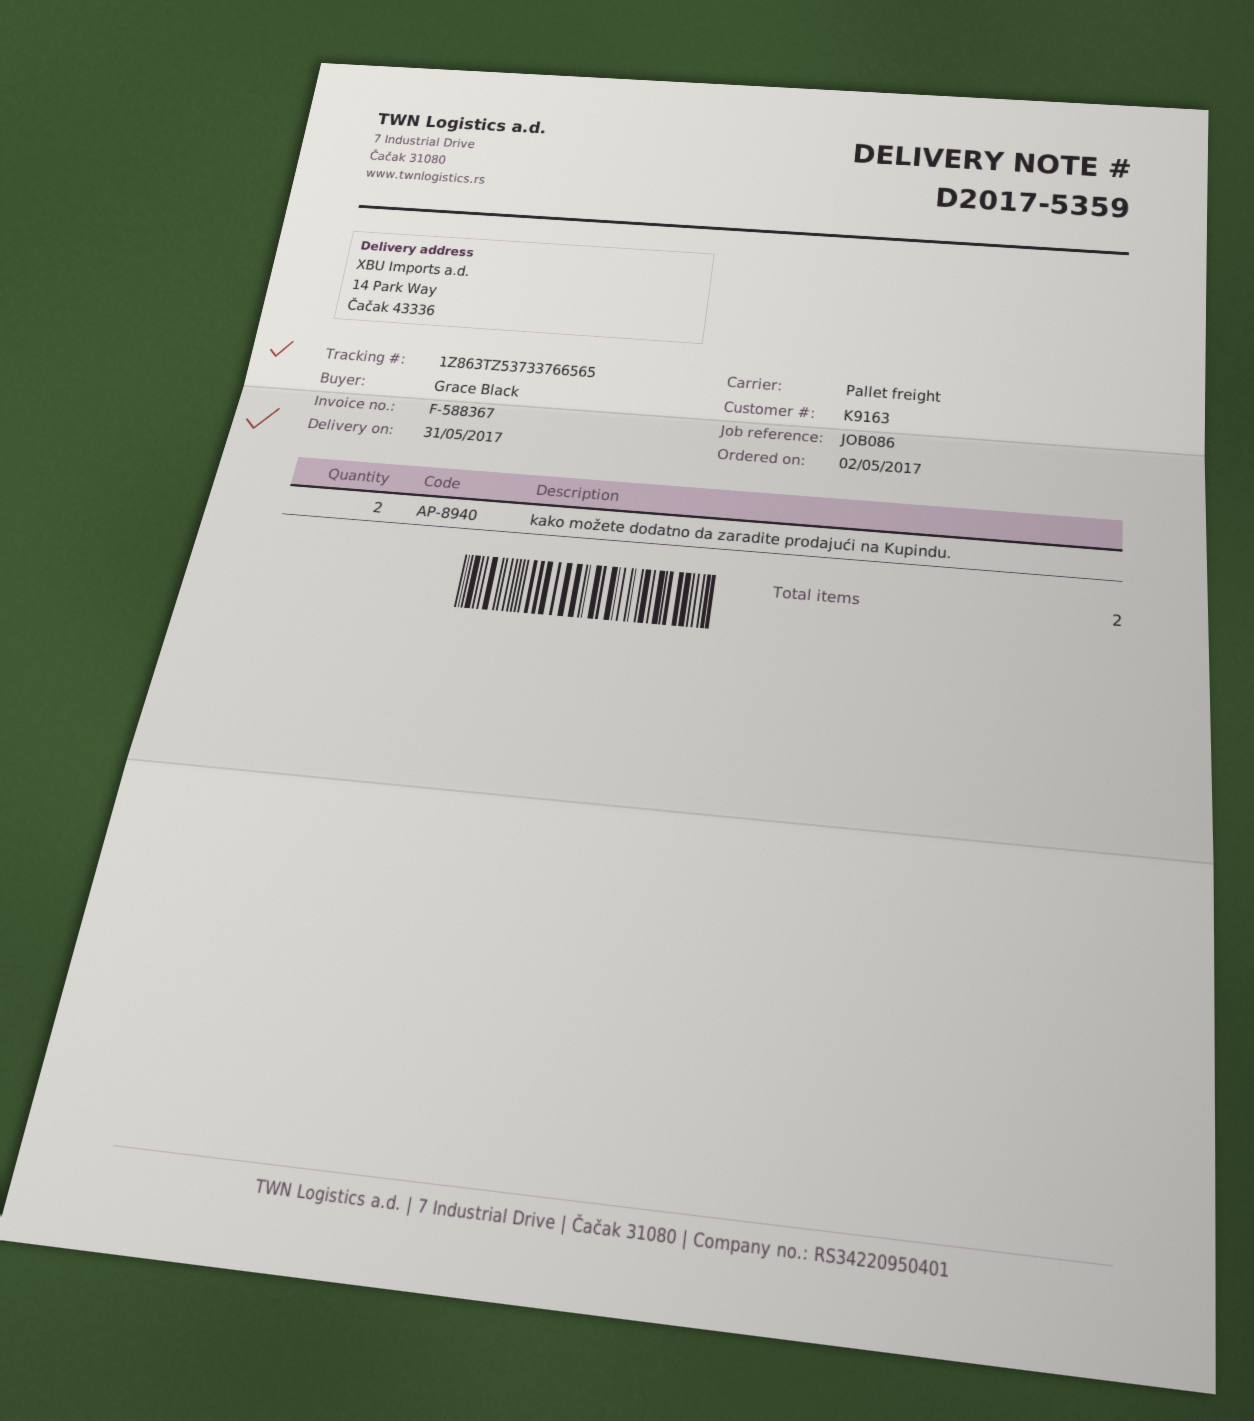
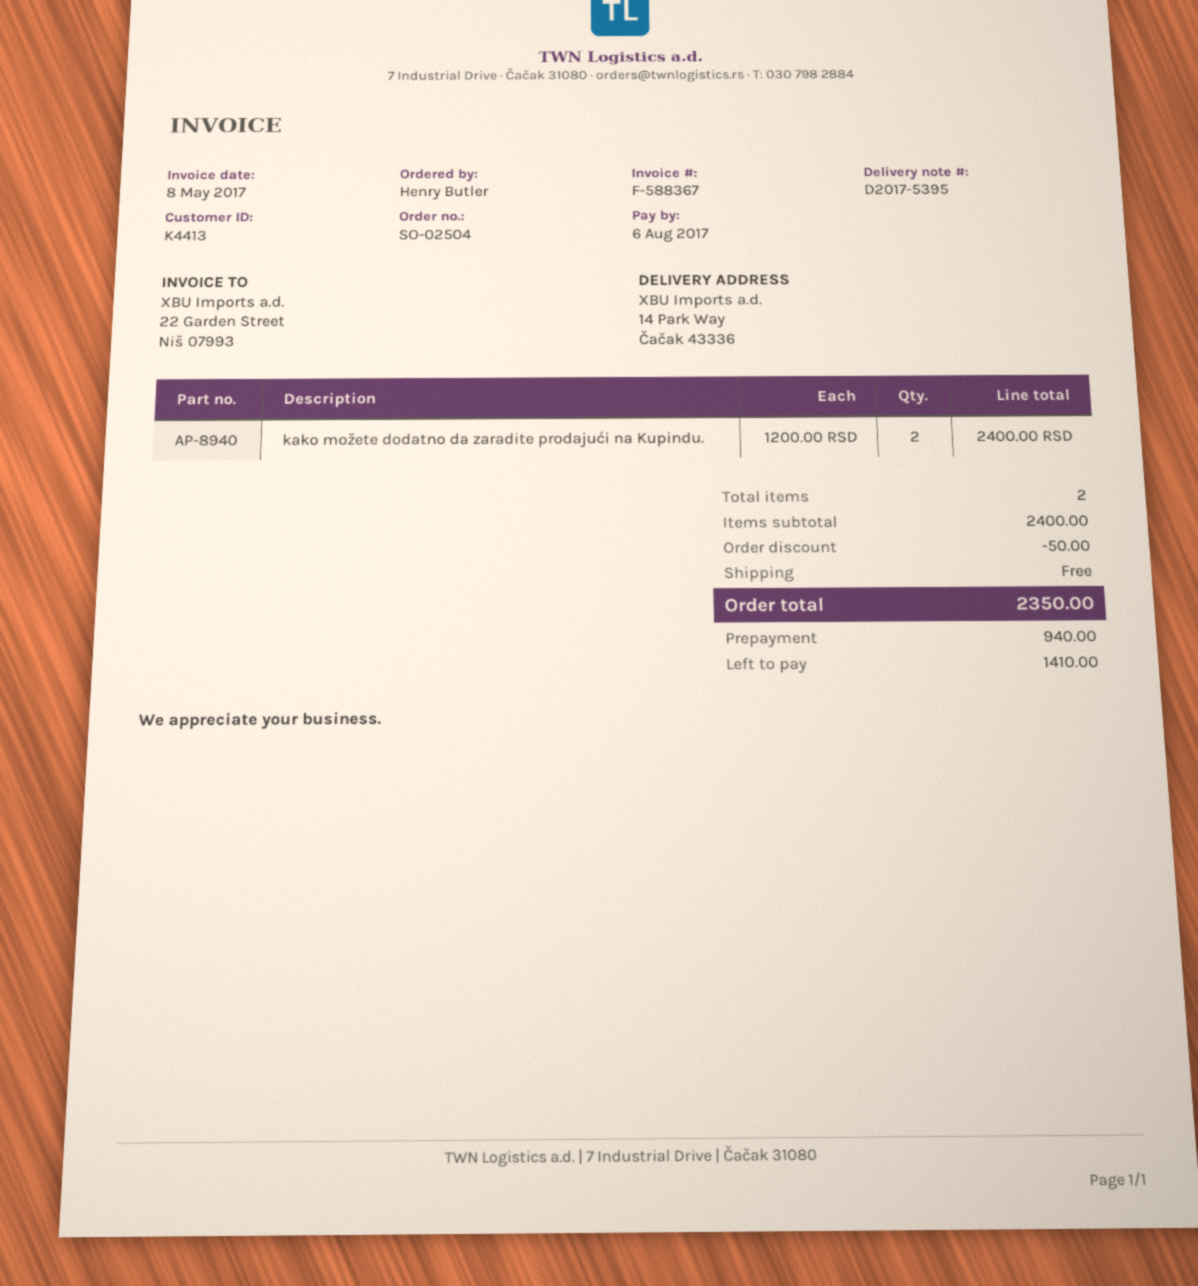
delivery note number: D2017-5359 -> D2017-5395
customer number: K9163 -> K4413
ordered by: Grace Black -> Henry Butler

